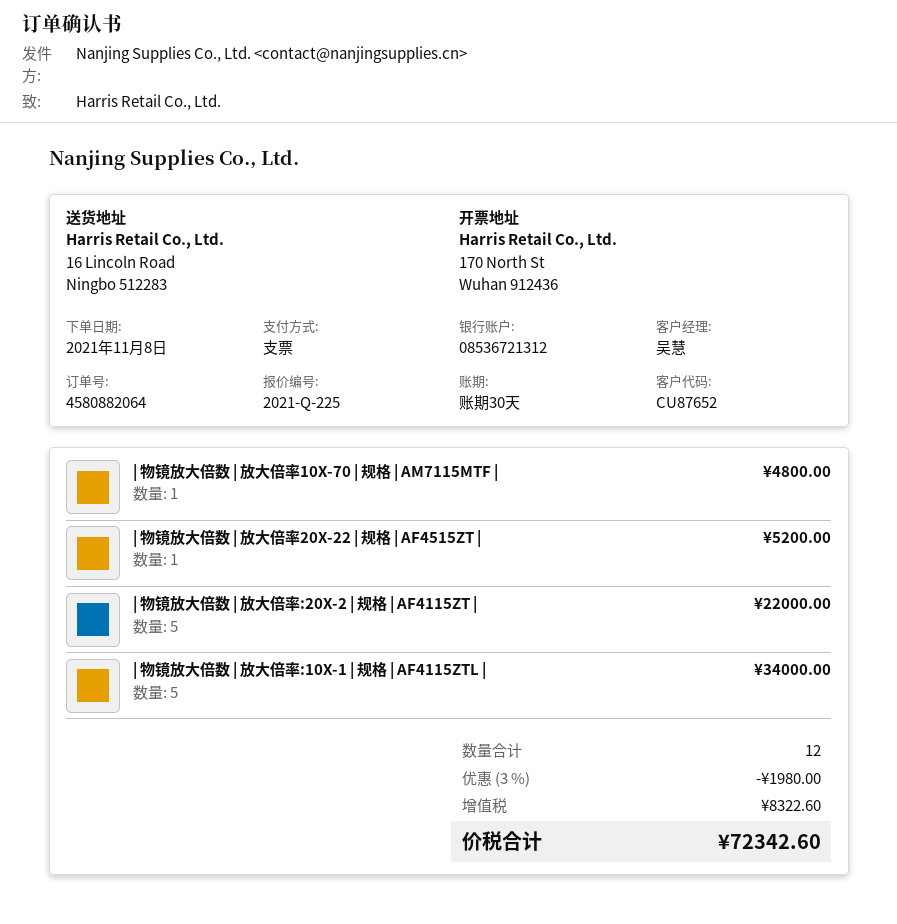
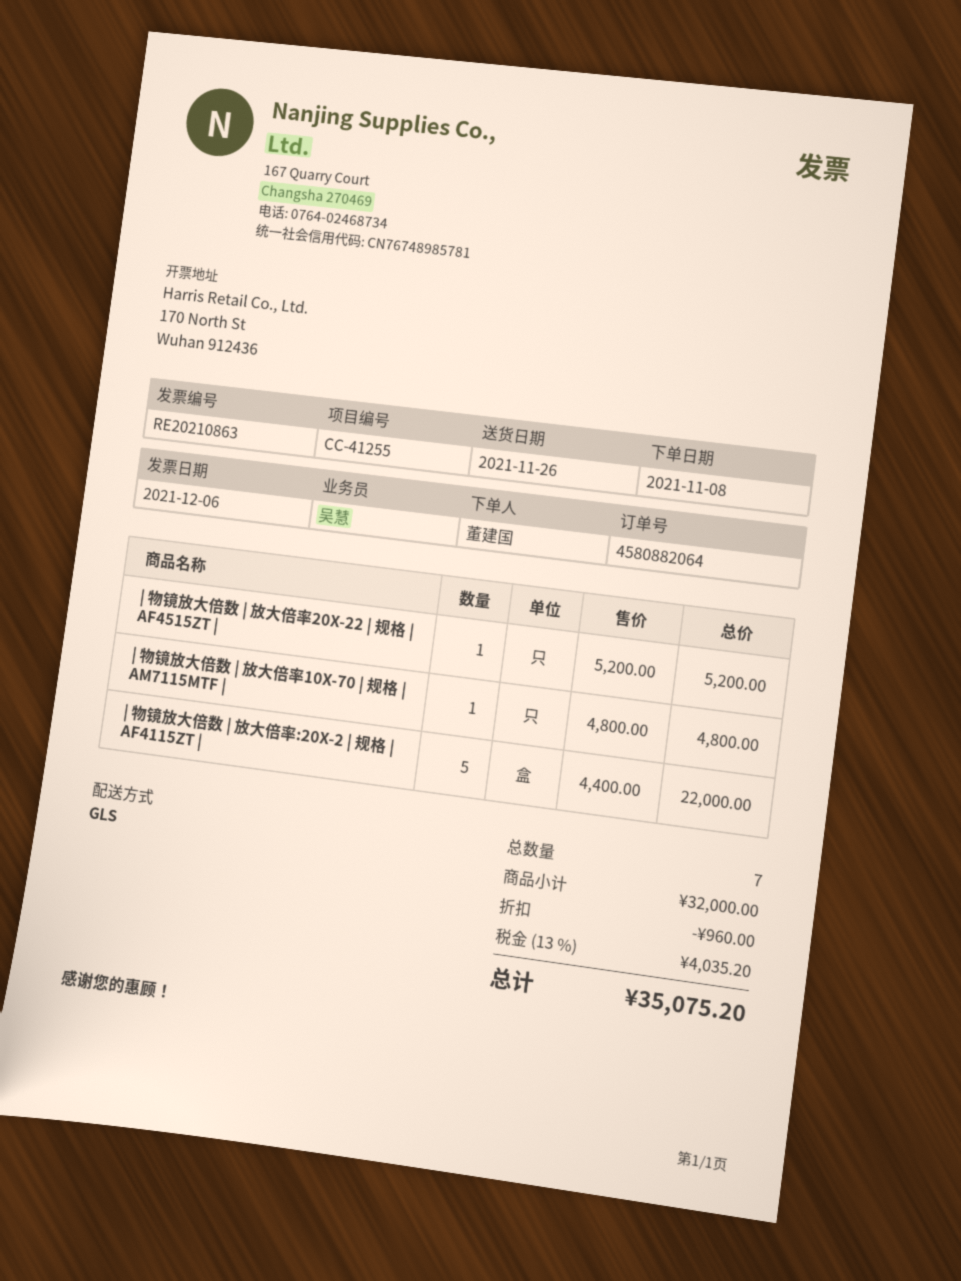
| 物镜放大倍数 | 放大倍率:10X-1 | 规格 | AF4115ZTL |: 5 for 34000.00 -> none
total quantity: 12 -> 7
discount: 1980.00 -> 960.00
tax: 8322.60 -> 4035.20
total: 72342.60 -> 35075.20

